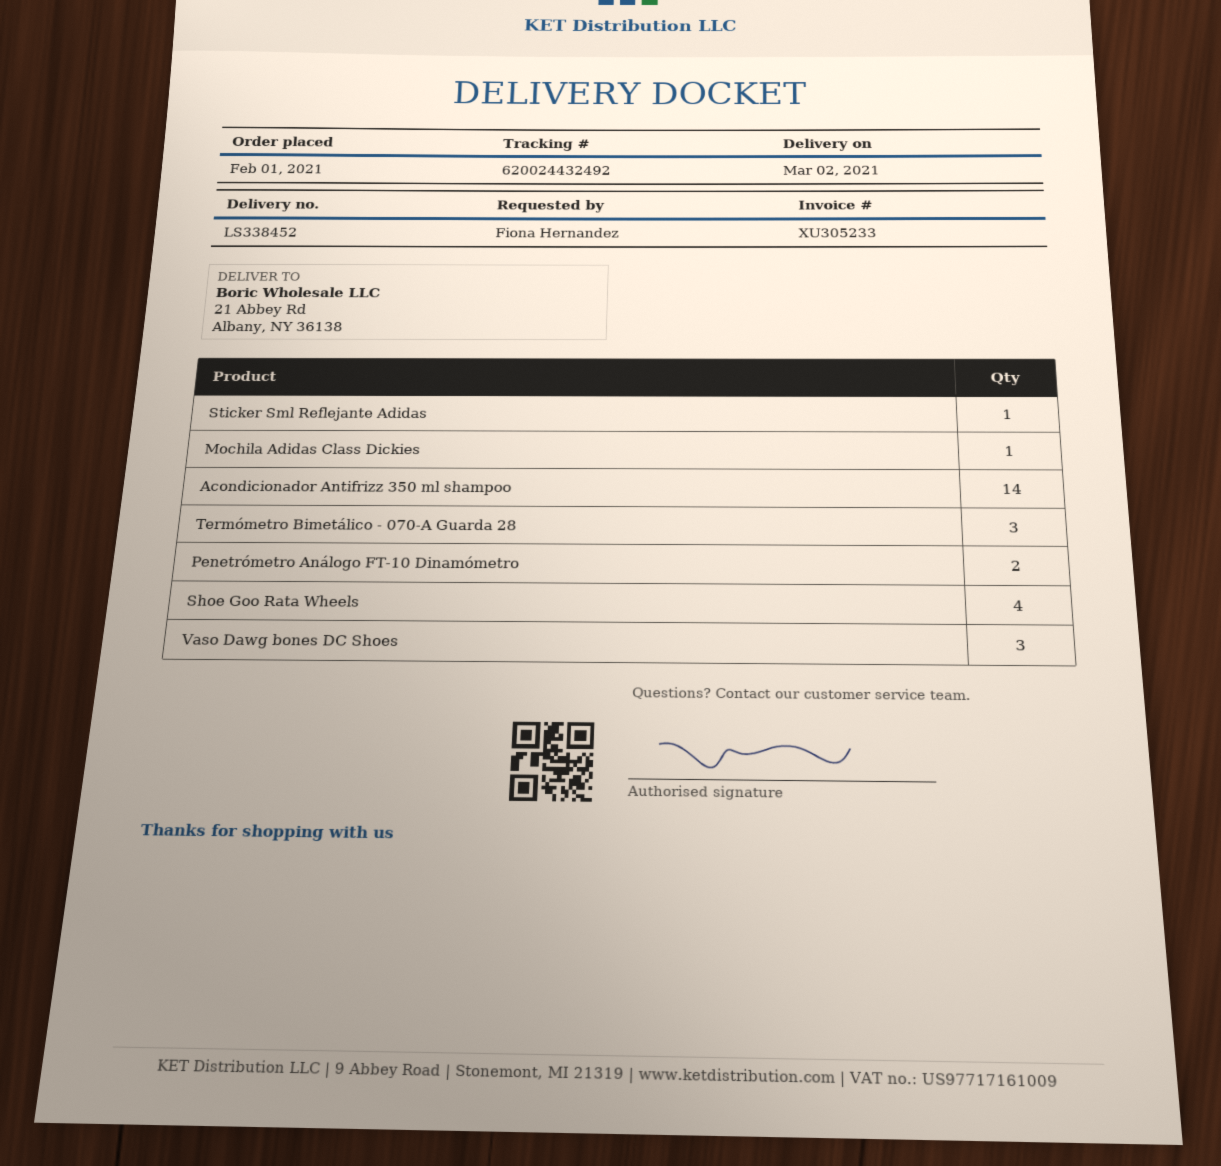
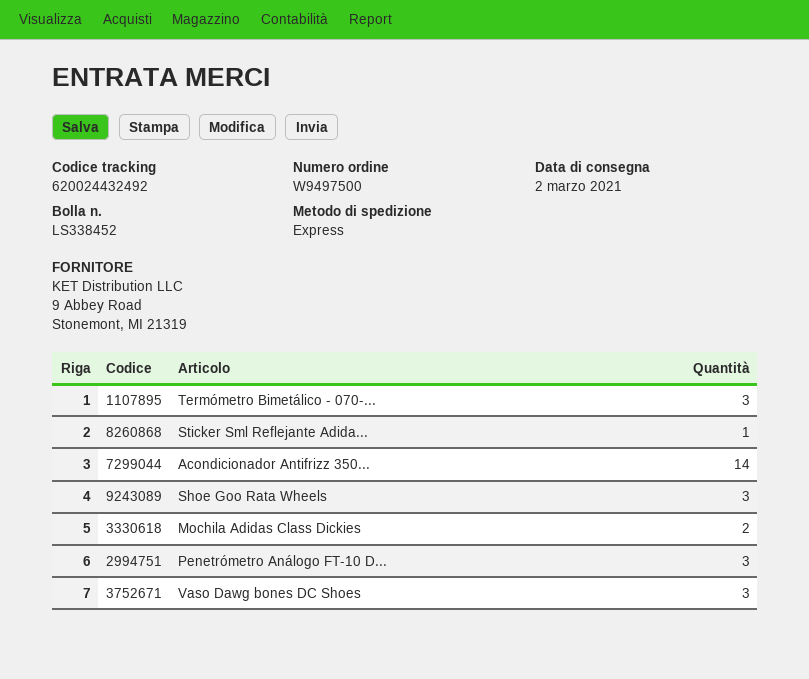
Mochila Adidas Class Dickies: 1 -> 2
Penetrómetro Análogo FT-10 Dinamómetro: 2 -> 3
Shoe Goo Rata Wheels: 4 -> 3

